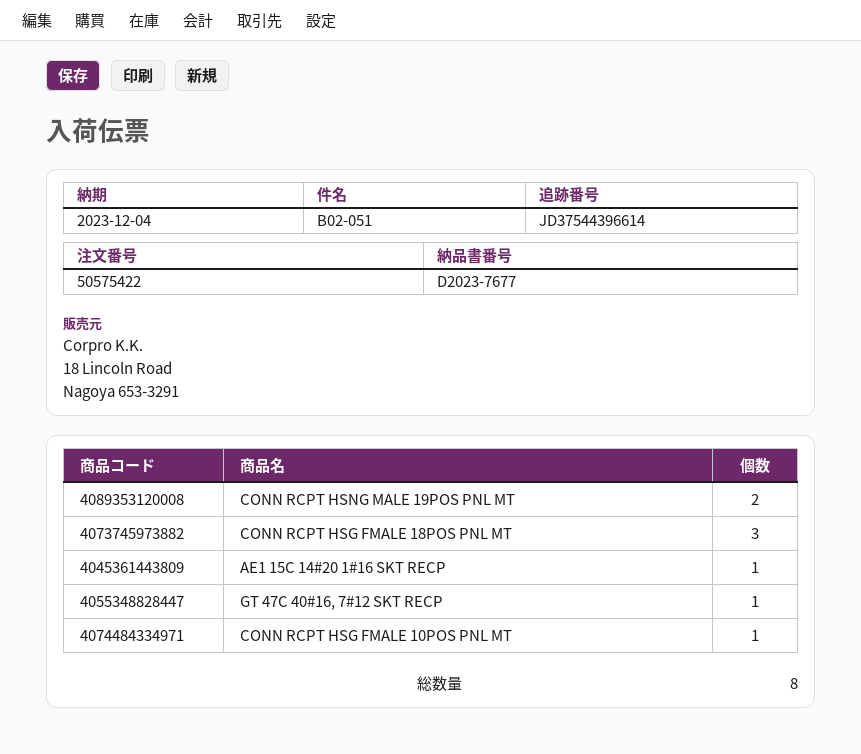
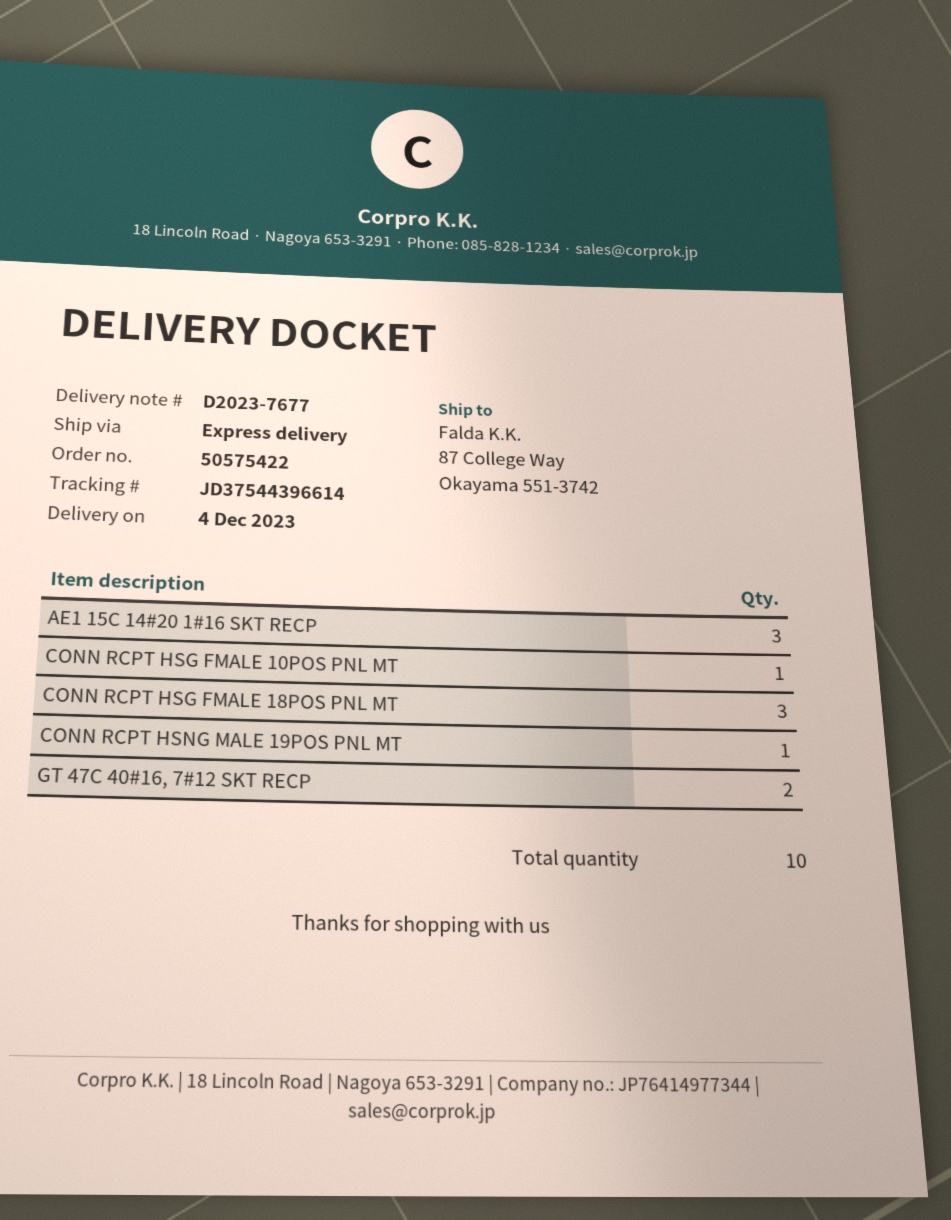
CONN RCPT HSNG MALE 19POS PNL MT: 2 -> 1
AE1 15C 14#20 1#16 SKT RECP: 1 -> 3
GT 47C 40#16, 7#12 SKT RECP: 1 -> 2
total quantity: 8 -> 10

